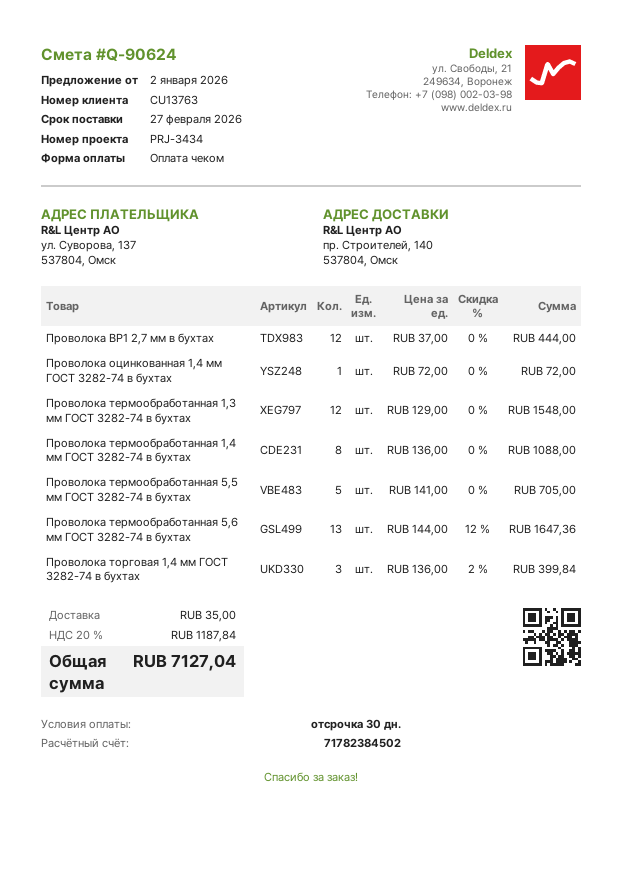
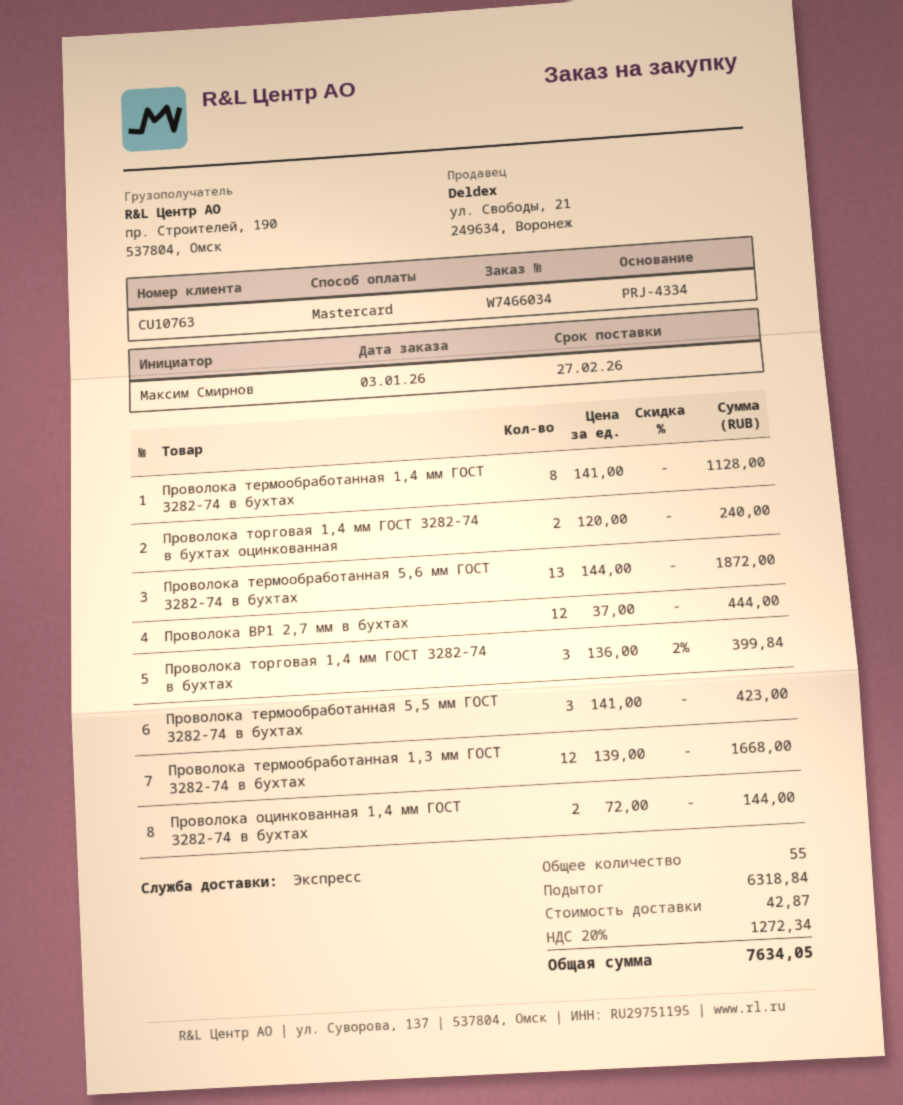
customer number: CU13763 -> CU10763
reference: PRJ-3434 -> PRJ-4334
payment method: cheque -> Mastercard
ship to: пр. Строителей, 140, 537804, Омск -> пр. Строителей, 190, 537804, Омск
Проволока оцинкованная 1,4 мм ГОСТ 3282-74 в бухтах: 1 x 72.00 = 72.00 -> 2 x 72.00 = 144.00
Проволока термообработанная 1,3 мм ГОСТ 3282-74 в бухтах: 12 x 129.00 = 1548.00 -> 12 x 139.00 = 1668.00
Проволока термообработанная 1,4 мм ГОСТ 3282-74 в бухтах: 8 x 136.00 = 1088.00 -> 8 x 141.00 = 1128.00
Проволока термообработанная 5,5 мм ГОСТ 3282-74 в бухтах: 5 x 141.00 = 705.00 -> 3 x 141.00 = 423.00
Проволока термообработанная 5,6 мм ГОСТ 3282-74 в бухтах: 13 x 144.00 - 12% = 1647.36 -> 13 x 144.00 = 1872.00
Проволока торговая 1,4 мм ГОСТ 3282-74 в бухтах оцинкованная: none -> 2 x 120.00 = 240.00
shipping: 35.00 -> 42.87
tax: 20% = 1187.84 -> 20% = 1272.34
total: 7127.04 -> 7634.05

